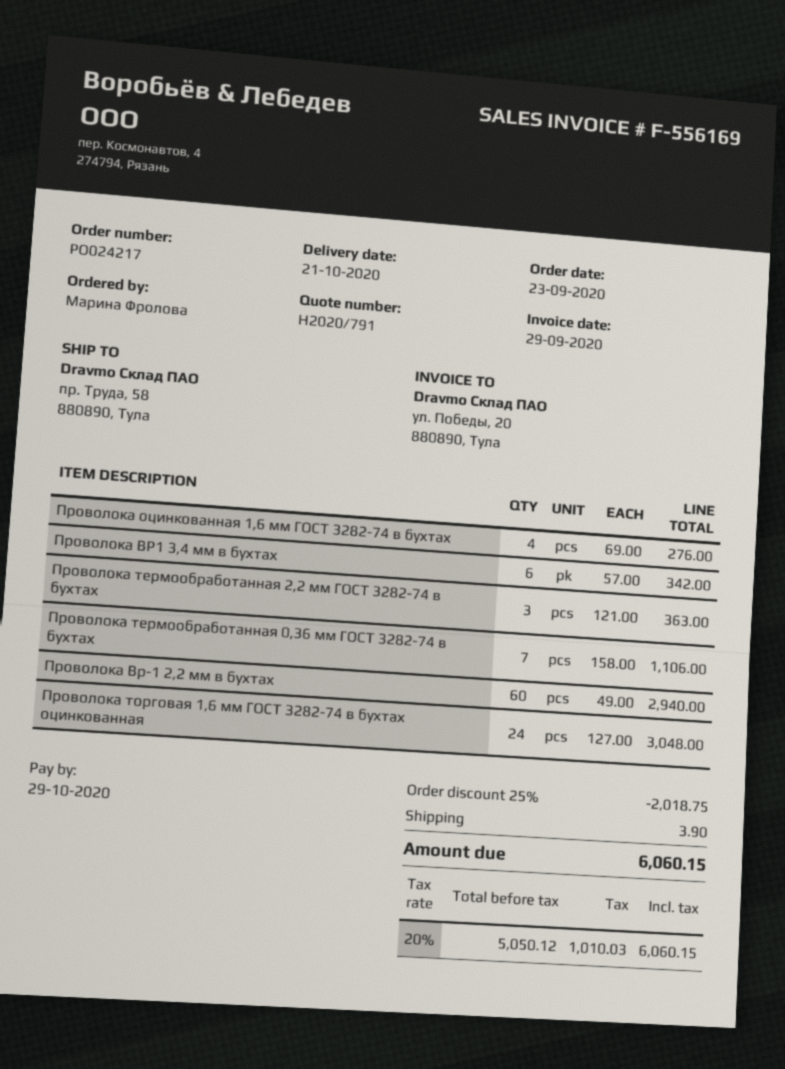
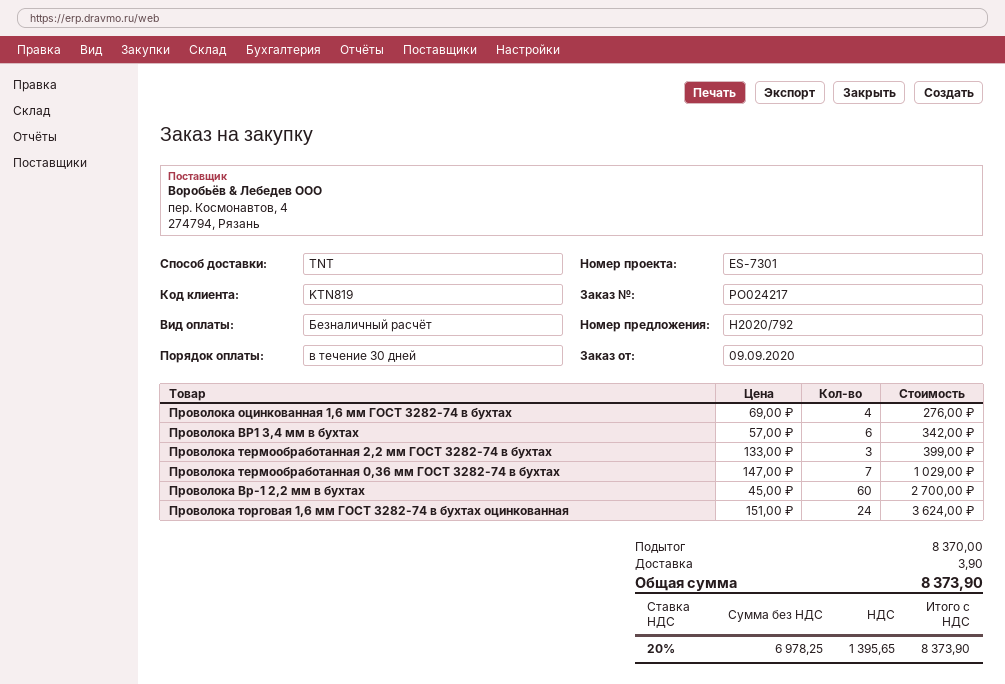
quote number: H2020/791 -> H2020/792
order date: 2020-09-23 -> 2020-09-09
Проволока термообработанная 2,2 мм ГОСТ 3282-74 в бухтах: 3 x 121.00 = 363.00 -> 3 x 133.00 = 399.00
Проволока термообработанная 0,36 мм ГОСТ 3282-74 в бухтах: 7 x 158.00 = 1106.00 -> 7 x 147.00 = 1029.00
Проволока Вр-1 2,2 мм в бухтах: 60 x 49.00 = 2940.00 -> 60 x 45.00 = 2700.00
Проволока торговая 1,6 мм ГОСТ 3282-74 в бухтах оцинкованная: 24 x 127.00 = 3048.00 -> 24 x 151.00 = 3624.00
discount: 25% = 2018.75 -> none
net: 5050.12 -> 6978.25
tax: 20% = 1010.03 -> 20% = 1395.65
total: 6060.15 -> 8373.90

